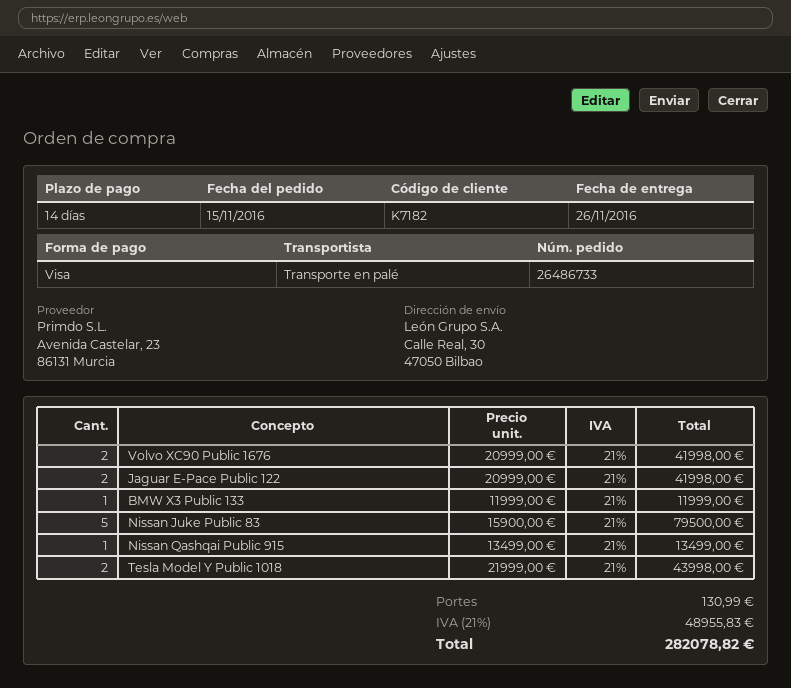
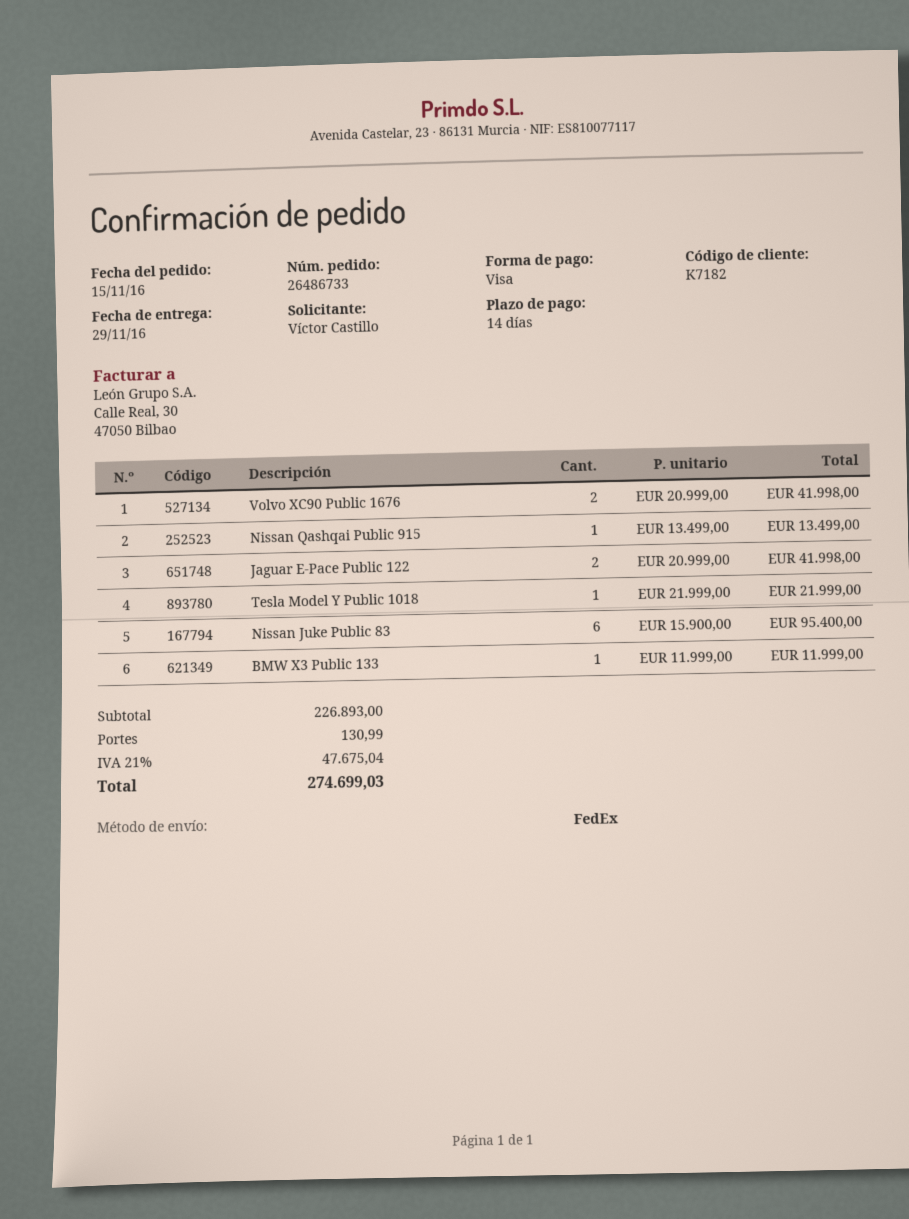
delivery date: 2016-11-26 -> 2016-11-29
shipping method: pallet freight -> FedEx
Nissan Juke Public 83: 5 x 15900.00 = 79500.00 -> 6 x 15900.00 = 95400.00
Tesla Model Y Public 1018: 2 x 21999.00 = 43998.00 -> 1 x 21999.00 = 21999.00
tax: 21% = 48955.83 -> 21% = 47675.04
total: 282078.82 -> 274699.03

